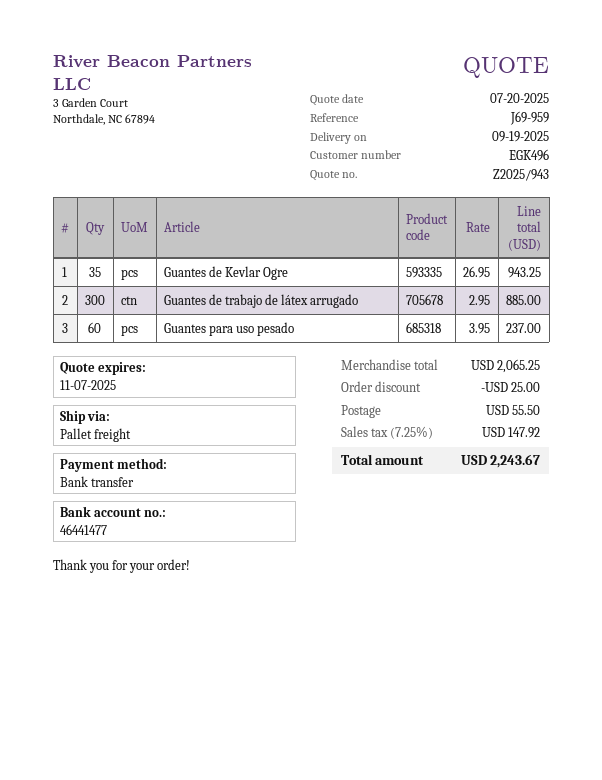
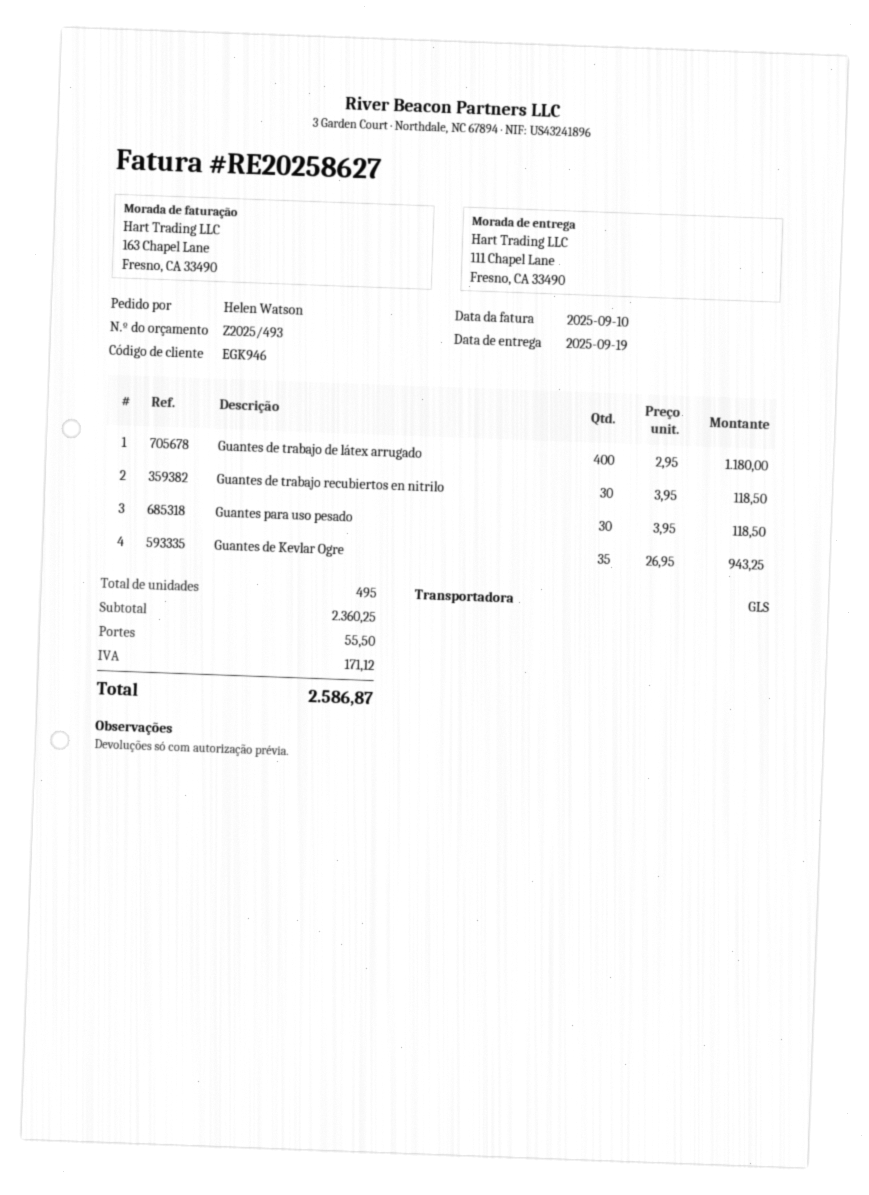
quote number: Z2025/943 -> Z2025/493
customer number: EGK496 -> EGK946
shipping method: pallet freight -> GLS
Guantes de trabajo de látex arrugado: 300 x 2.95 = 885.00 -> 400 x 2.95 = 1180.00
Guantes para uso pesado: 60 x 3.95 = 237.00 -> 30 x 3.95 = 118.50
Guantes de trabajo recubiertos en nitrilo: none -> 30 x 3.95 = 118.50
subtotal: 2065.25 -> 2360.25
discount: 25.00 -> none
tax: 147.92 -> 171.12
total: 2243.67 -> 2586.87

